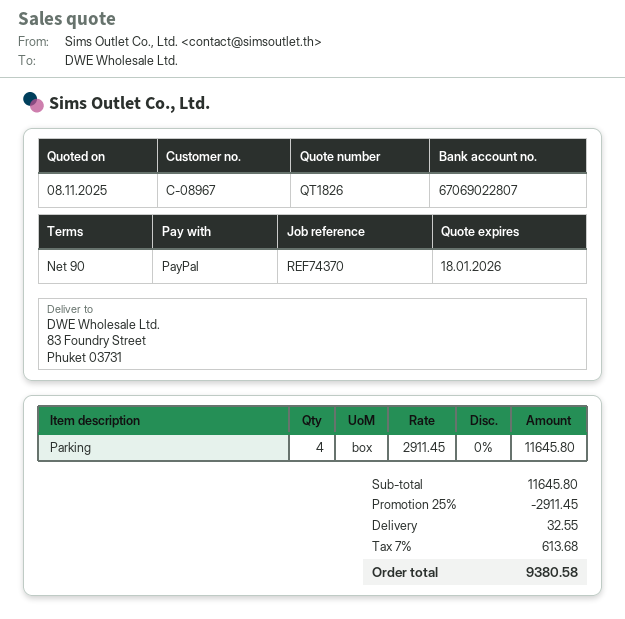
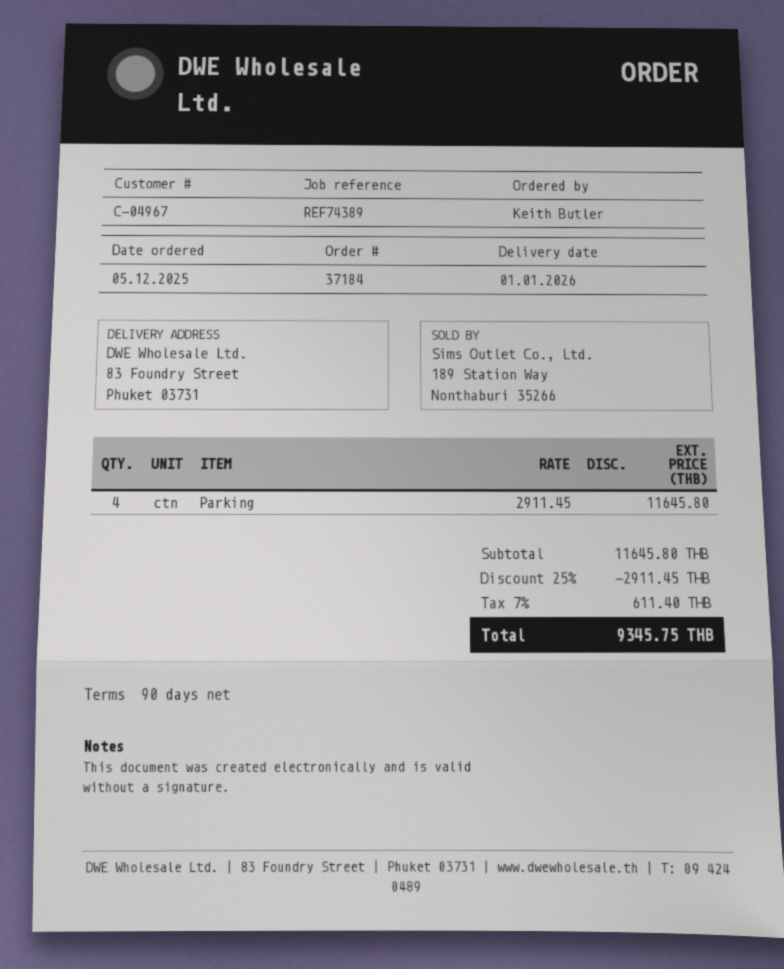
customer number: C-08967 -> C-04967
reference: REF74370 -> REF74389
shipping: 32.55 -> none
tax: 7% = 613.68 -> 7% = 611.40
total: 9380.58 -> 9345.75

